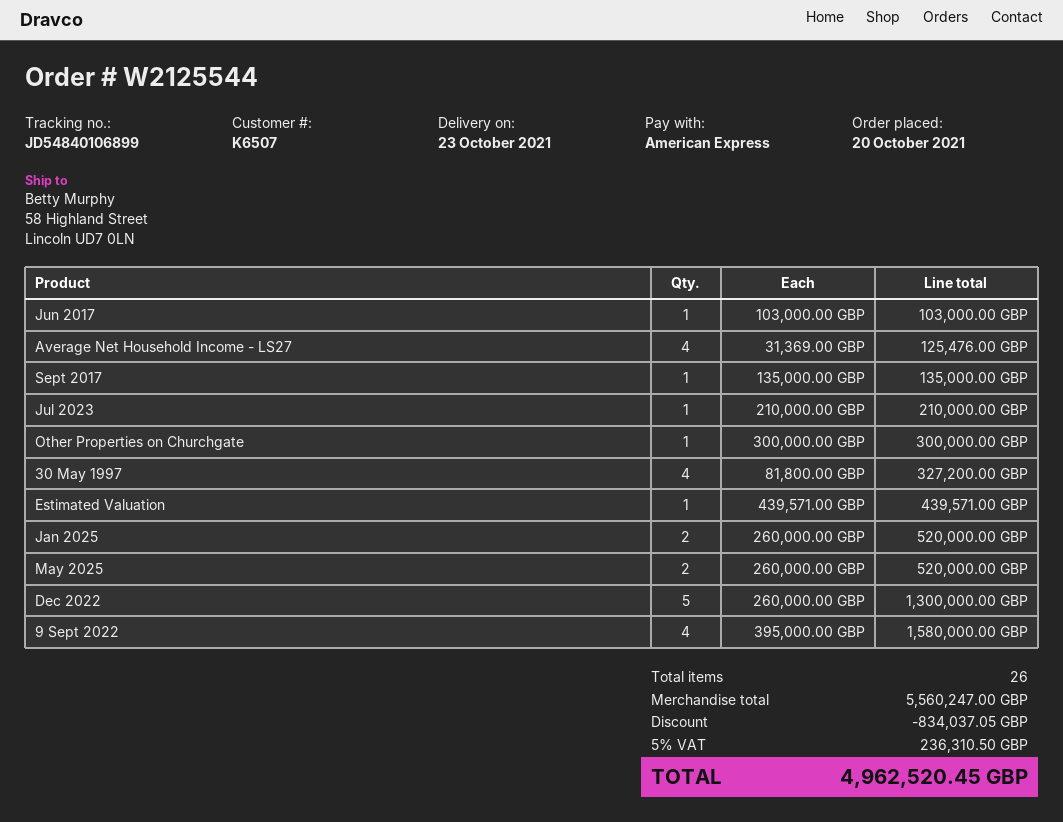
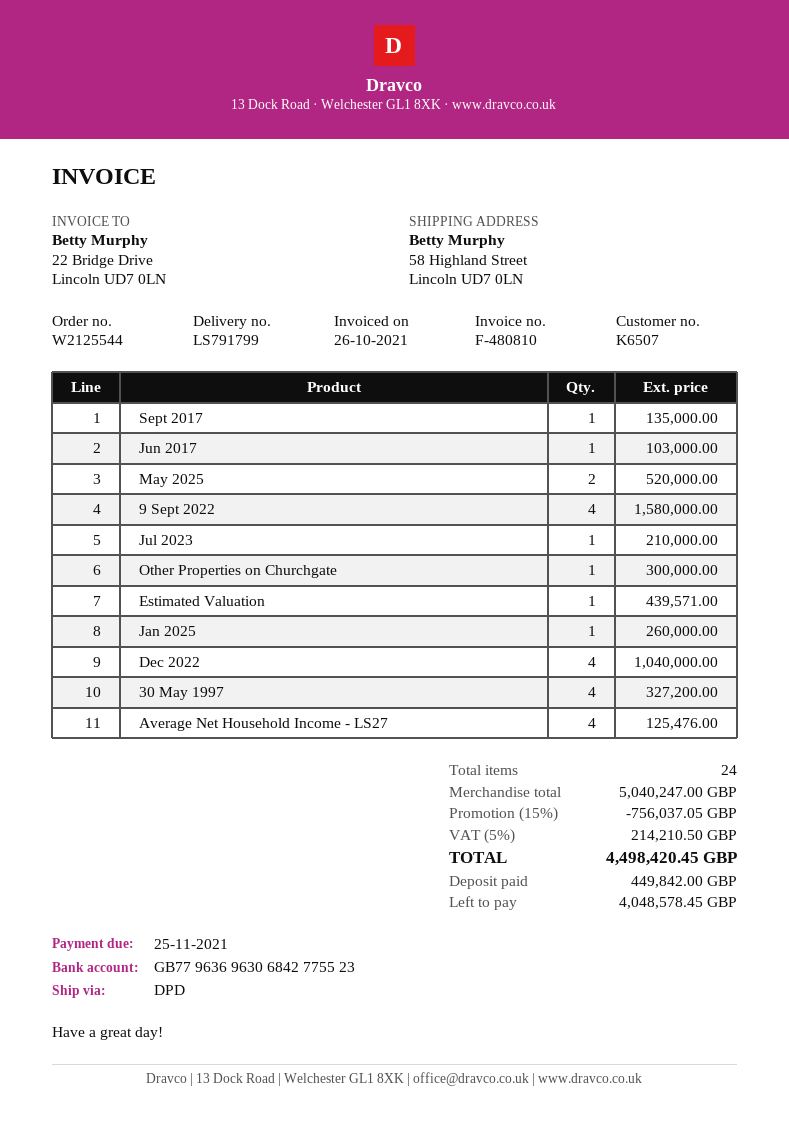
Jan 2025: 2 for 520000.00 -> 1 for 260000.00
Dec 2022: 5 for 1300000.00 -> 4 for 1040000.00
total quantity: 26 -> 24
subtotal: 5560247.00 -> 5040247.00
discount: 834037.05 -> 756037.05
tax: 5% = 236310.50 -> 5% = 214210.50
total: 4962520.45 -> 4498420.45

